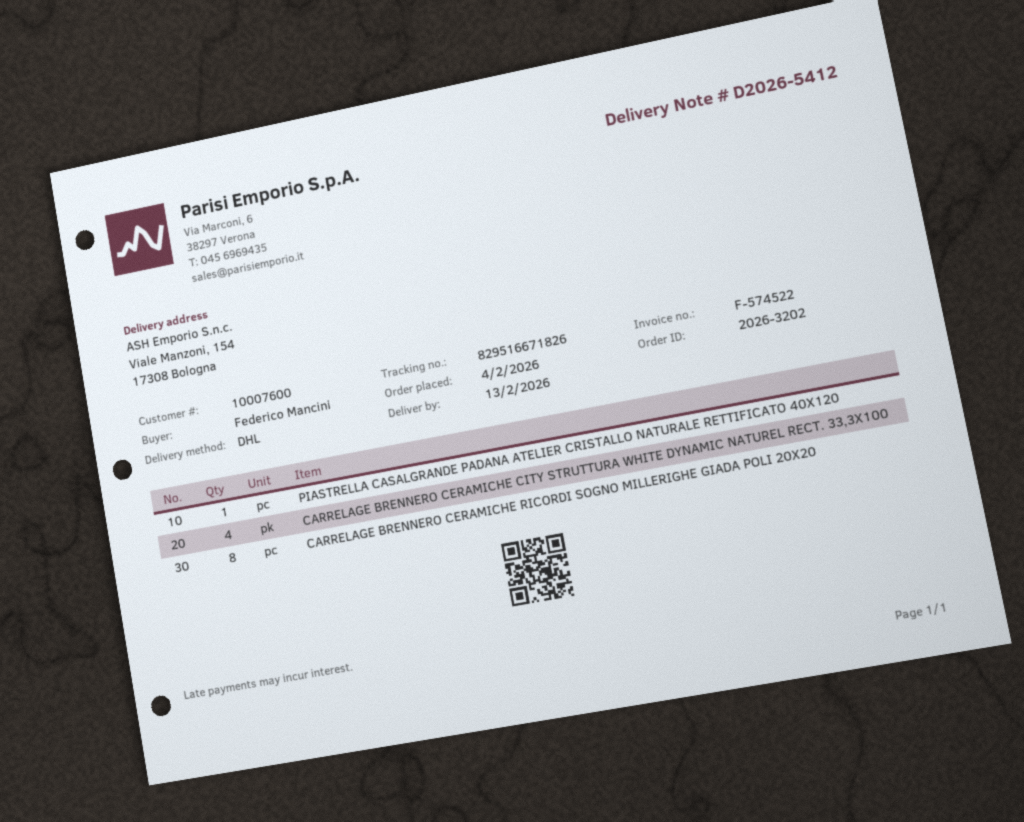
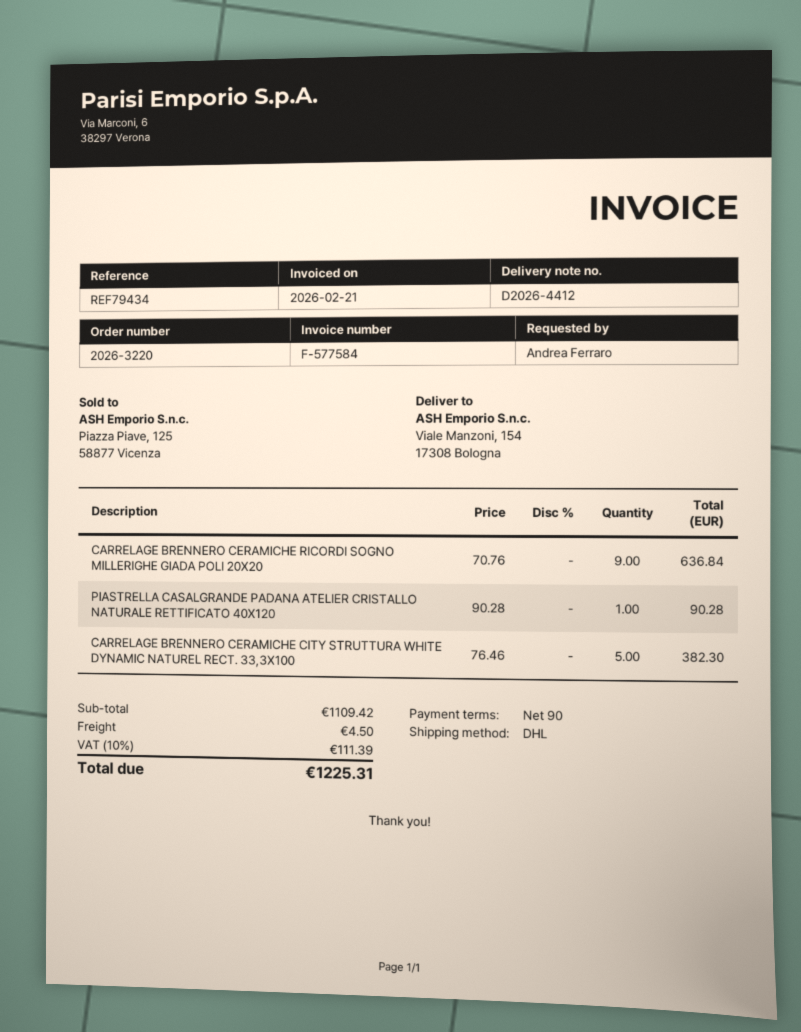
order number: 2026-3202 -> 2026-3220
delivery note number: D2026-5412 -> D2026-4412
invoice number: F-574522 -> F-577584
ordered by: Federico Mancini -> Andrea Ferraro
CARRELAGE BRENNERO CERAMICHE CITY STRUTTURA WHITE DYNAMIC NATUREL RECT. 33,3X100: 4 -> 5
CARRELAGE BRENNERO CERAMICHE RICORDI SOGNO MILLERIGHE GIADA POLI 20X20: 8 -> 9

